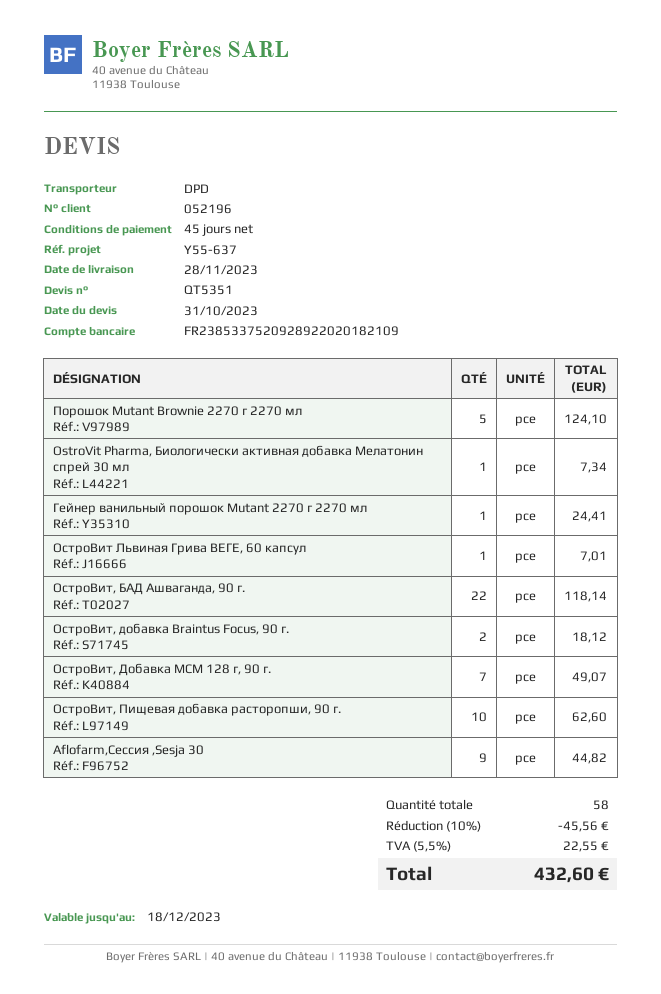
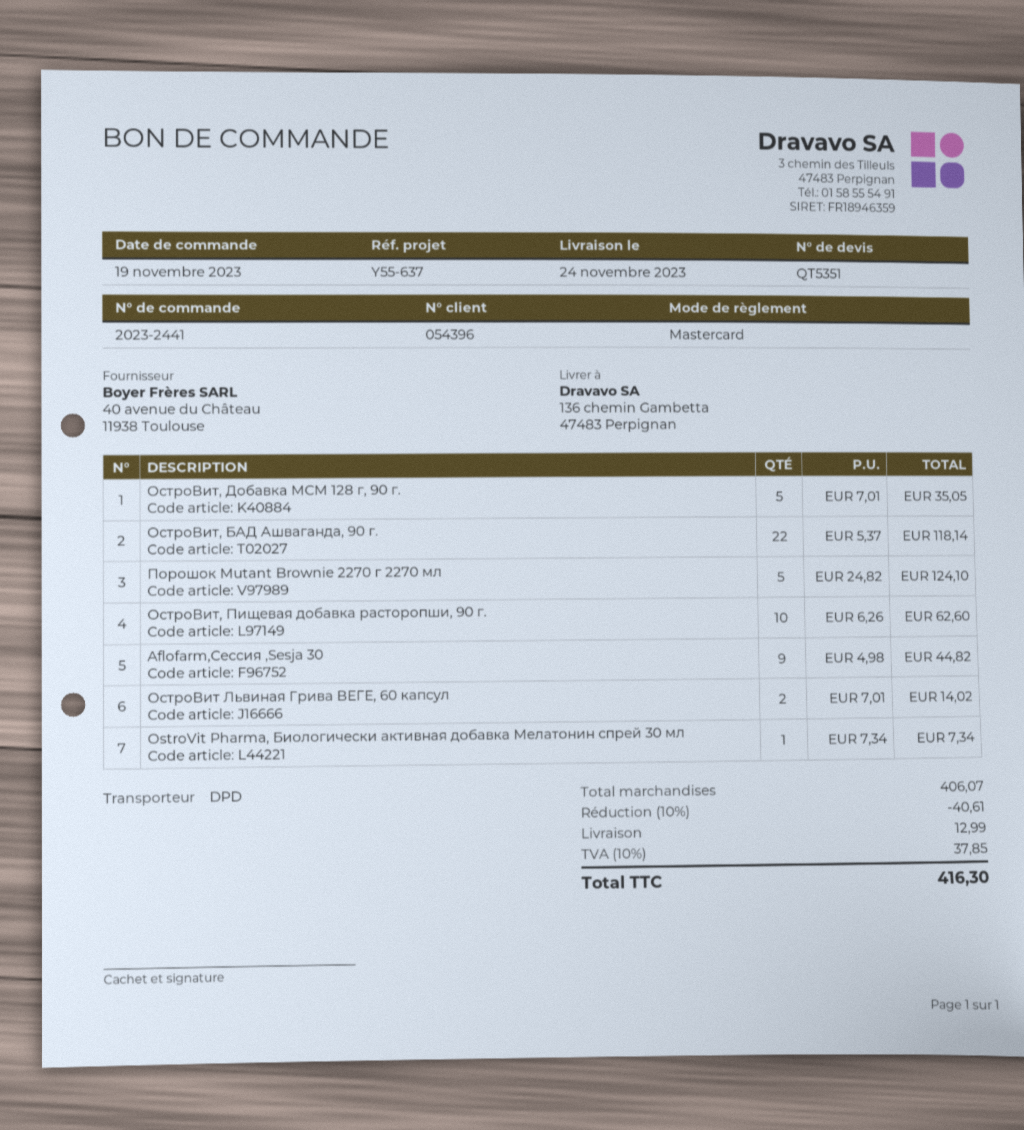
delivery date: 2023-11-28 -> 2023-11-24
customer number: 052196 -> 054396
Гейнер ванильный порошок Mutant 2270 г 2270 мл: 1 for 24.41 -> none
ОстроВит Львиная Грива ВЕГЕ, 60 капсул: 1 for 7.01 -> 2 for 14.02
ОстроВит, добавка Braintus Focus, 90 г.: 2 for 18.12 -> none
ОстроВит, Добавка МСМ 128 г, 90 г.: 7 for 49.07 -> 5 for 35.05
discount: 10% = 45.56 -> 10% = 40.61
shipping: none -> 12.99
tax: 5.5% = 22.55 -> 10% = 37.85
total: 432.60 -> 416.30

